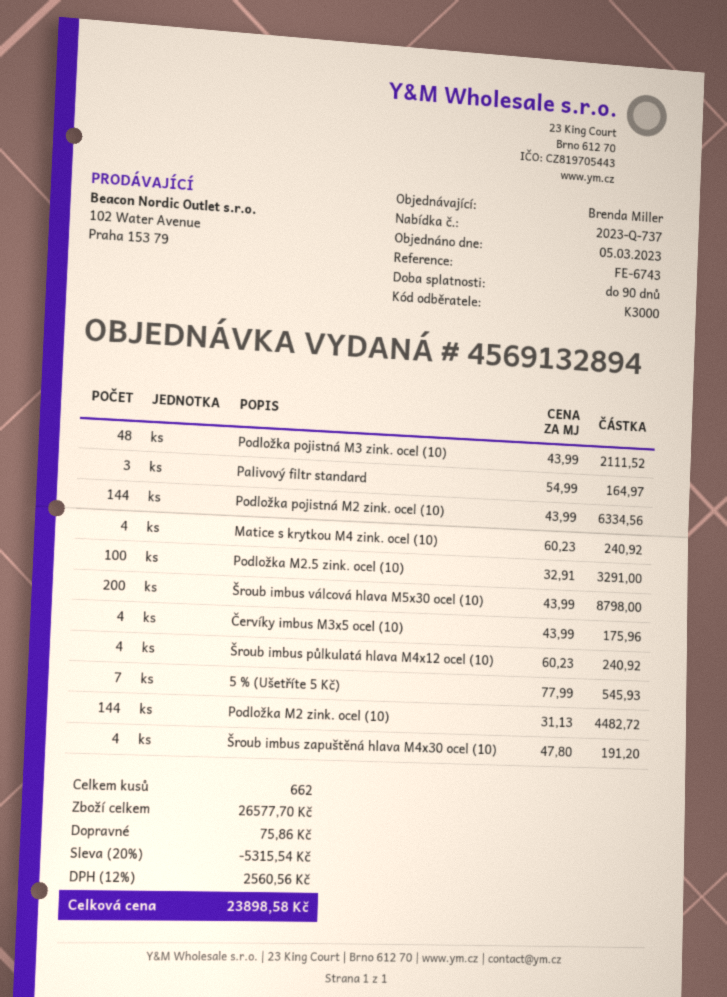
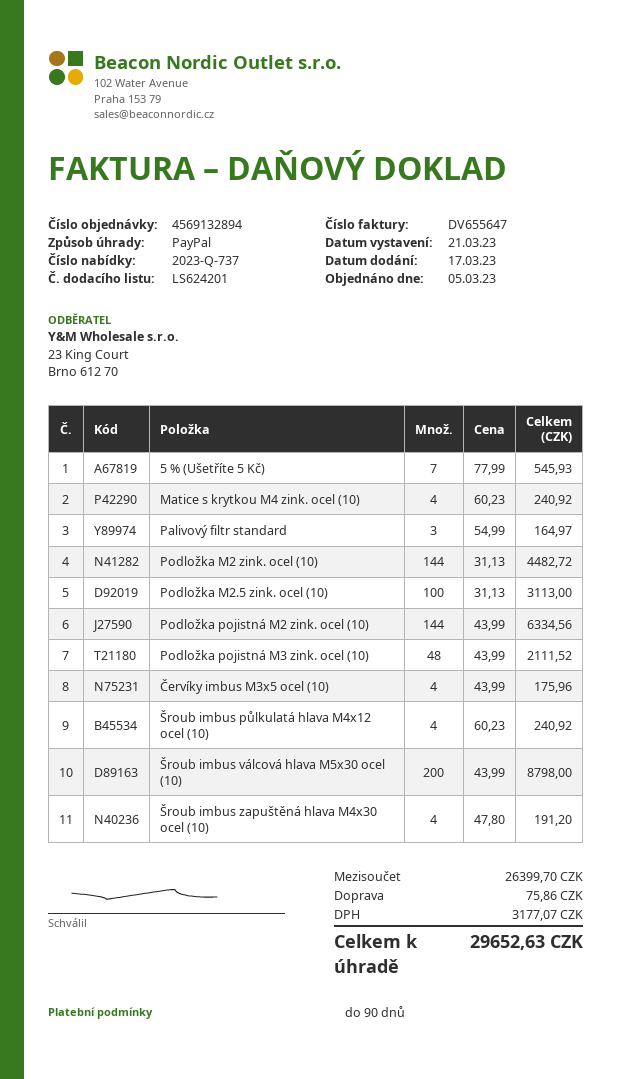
Podložka M2.5 zink. ocel (10): 100 x 32.91 = 3291.00 -> 100 x 31.13 = 3113.00
subtotal: 26577.70 -> 26399.70
discount: 20% = 5315.54 -> none
tax: 2560.56 -> 3177.07
total: 23898.58 -> 29652.63

